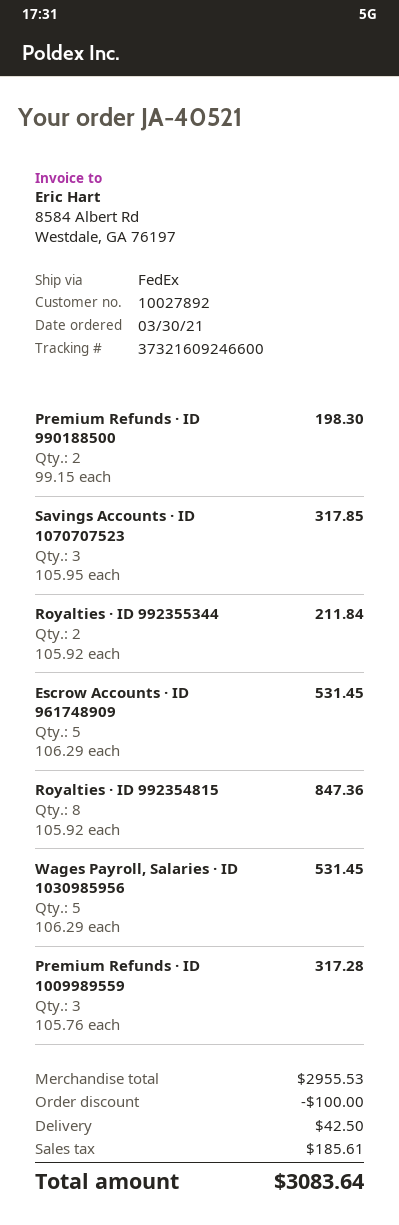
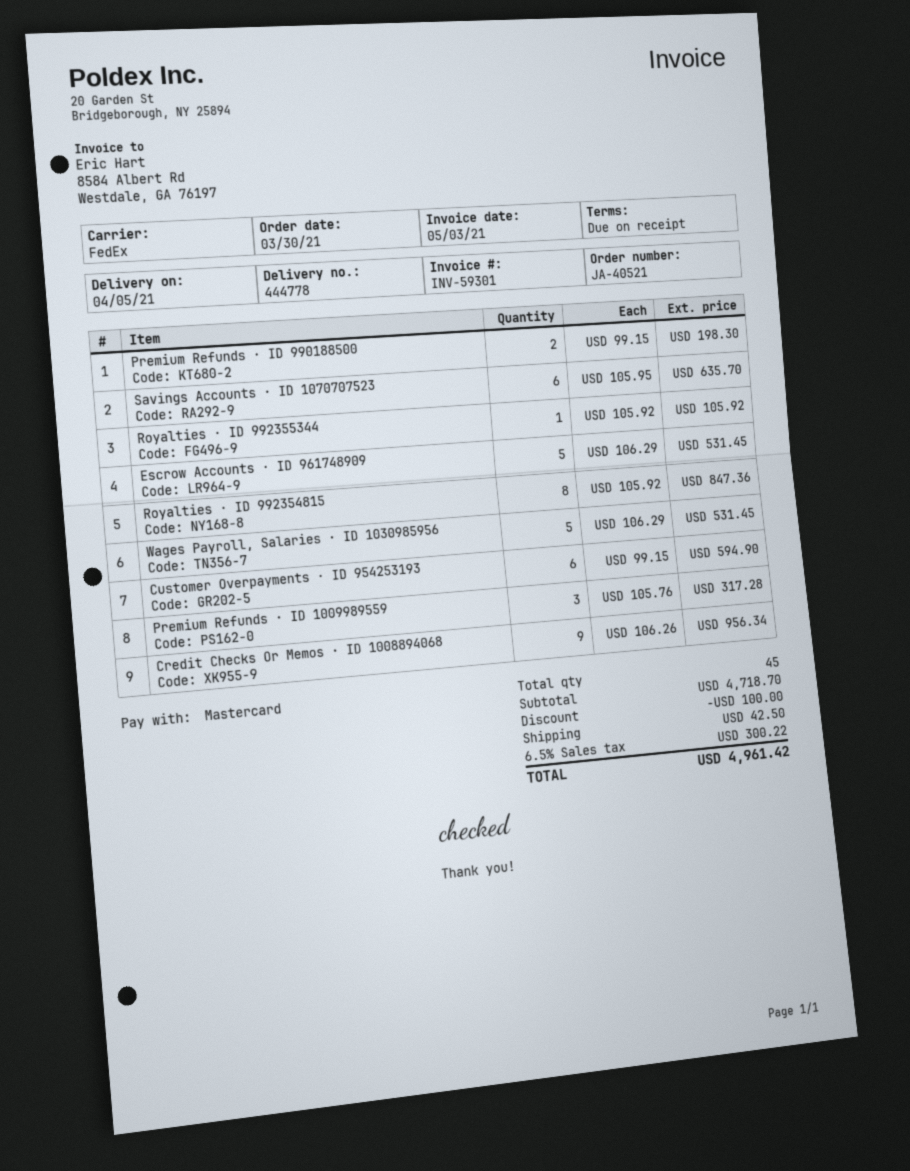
Savings Accounts · ID 1070707523: 3 x 105.95 = 317.85 -> 6 x 105.95 = 635.70
Royalties · ID 992355344: 2 x 105.92 = 211.84 -> 1 x 105.92 = 105.92
Customer Overpayments · ID 954253193: none -> 6 x 99.15 = 594.90
Credit Checks Or Memos · ID 1008894068: none -> 9 x 106.26 = 956.34
subtotal: 2955.53 -> 4718.70
tax: 185.61 -> 300.22
total: 3083.64 -> 4961.42

